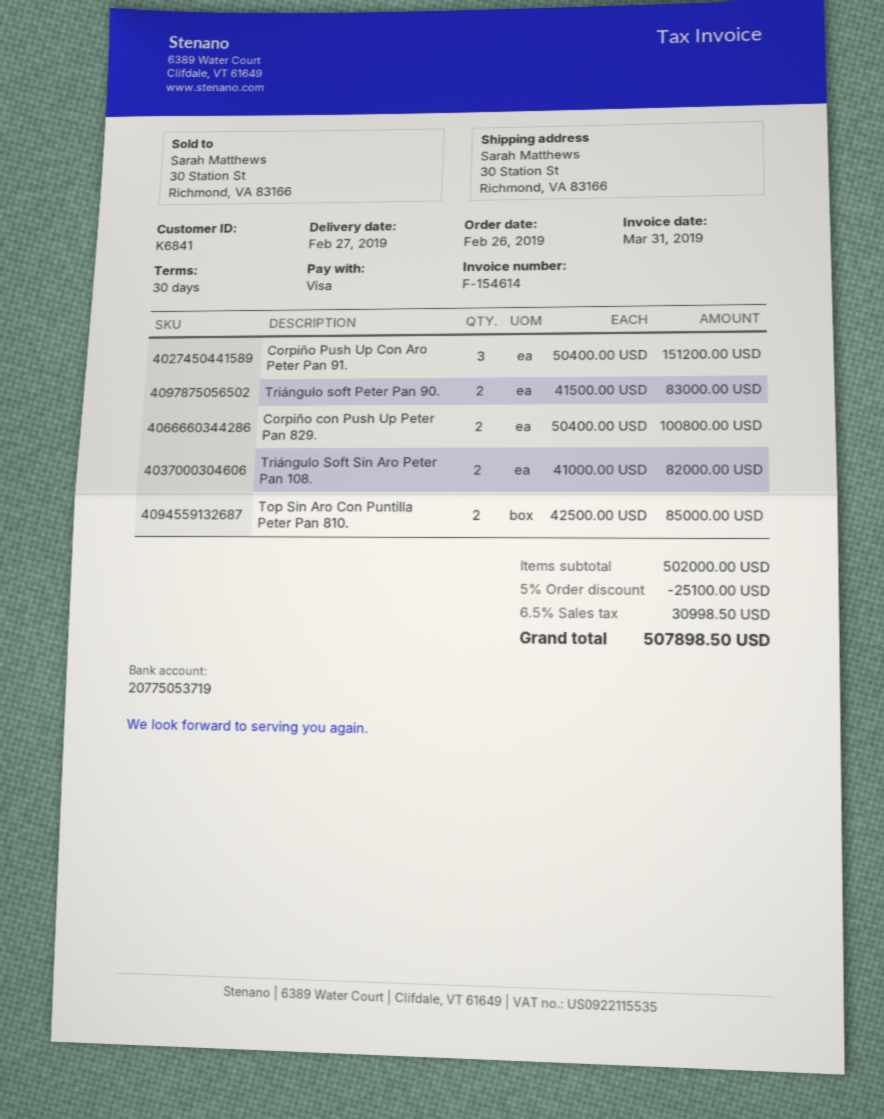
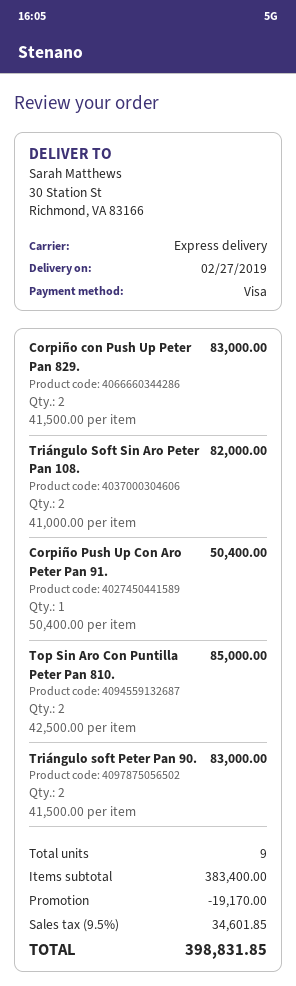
Corpiño Push Up Con Aro Peter Pan 91.: 3 x 50400.00 = 151200.00 -> 1 x 50400.00 = 50400.00
Corpiño con Push Up Peter Pan 829.: 2 x 50400.00 = 100800.00 -> 2 x 41500.00 = 83000.00
subtotal: 502000.00 -> 383400.00
discount: 25100.00 -> 19170.00
tax: 6.5% = 30998.50 -> 9.5% = 34601.85
total: 507898.50 -> 398831.85

